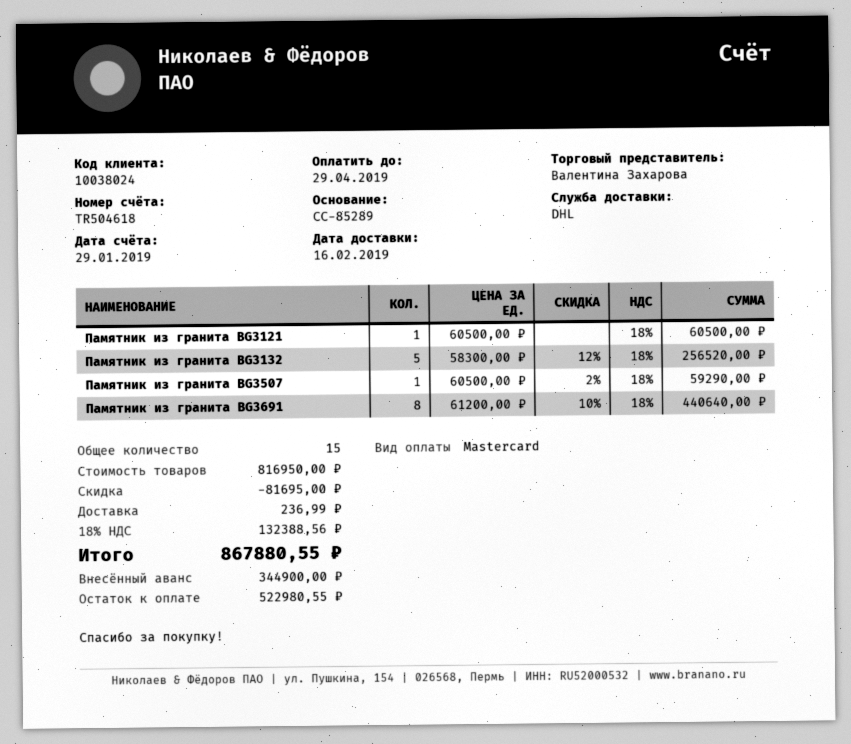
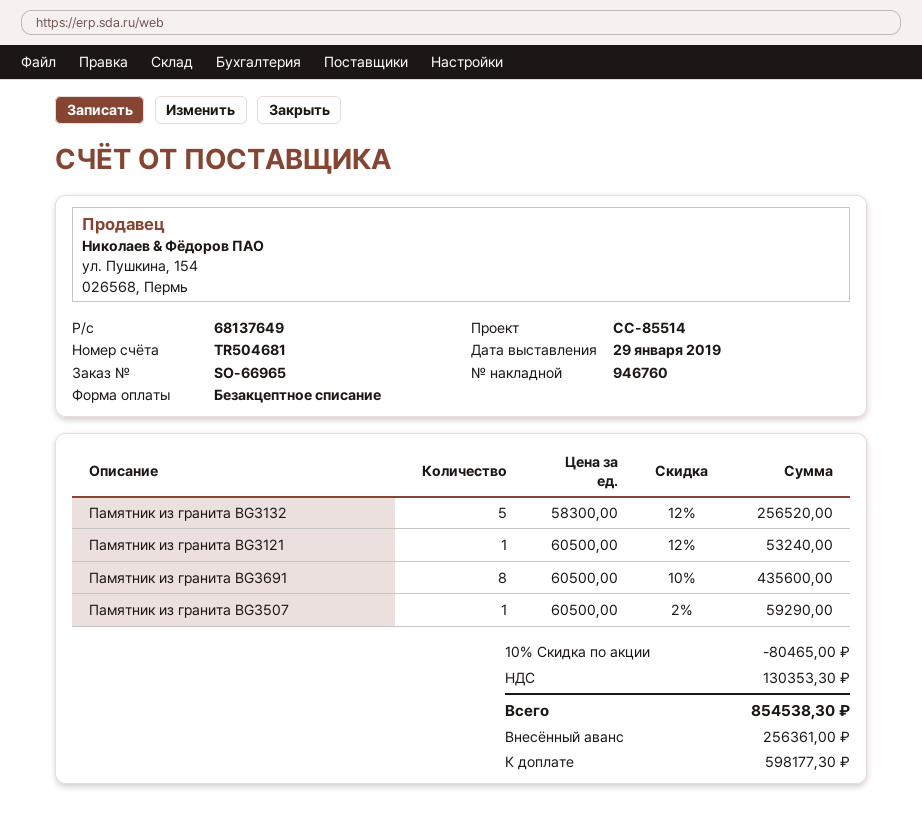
invoice number: TR504618 -> TR504681
reference: CC-85289 -> CC-85514
payment method: Mastercard -> direct debit
Памятник из гранита BG3121: 1 x 60500.00 = 60500.00 -> 1 x 60500.00 - 12% = 53240.00
Памятник из гранита BG3691: 8 x 61200.00 - 10% = 440640.00 -> 8 x 60500.00 - 10% = 435600.00
discount: 81695.00 -> 80465.00
shipping: 236.99 -> none
tax: 132388.56 -> 130353.30
total: 867880.55 -> 854538.30
deposit: 344900.00 -> 256361.00
balance: 522980.55 -> 598177.30

